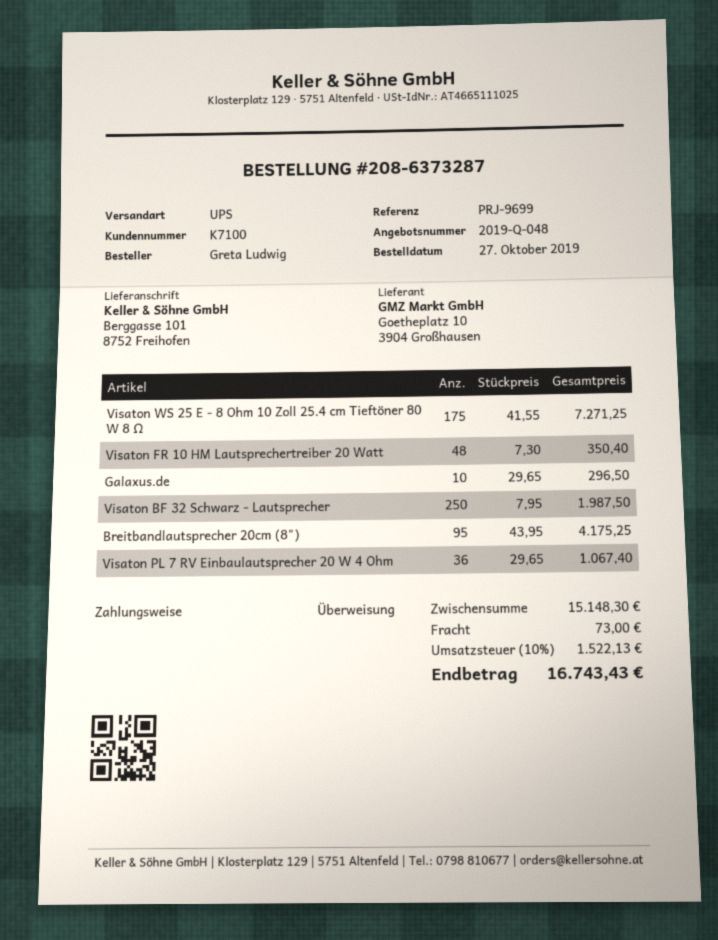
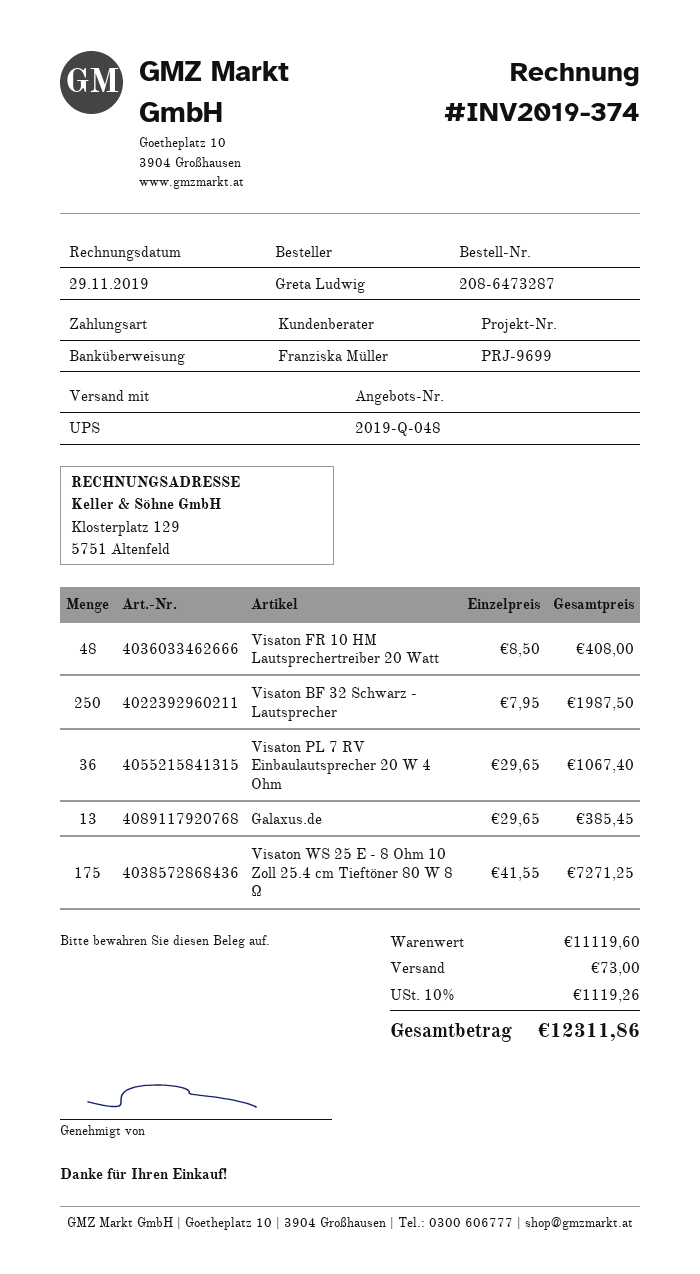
order number: 208-6373287 -> 208-6473287
Visaton FR 10 HM Lautsprechertreiber 20 Watt: 48 x 7.30 = 350.40 -> 48 x 8.50 = 408.00
Galaxus.de: 10 x 29.65 = 296.50 -> 13 x 29.65 = 385.45
Breitbandlautsprecher 20cm (8"): 95 x 43.95 = 4175.25 -> none
subtotal: 15148.30 -> 11119.60
tax: 10% = 1522.13 -> 10% = 1119.26
total: 16743.43 -> 12311.86

